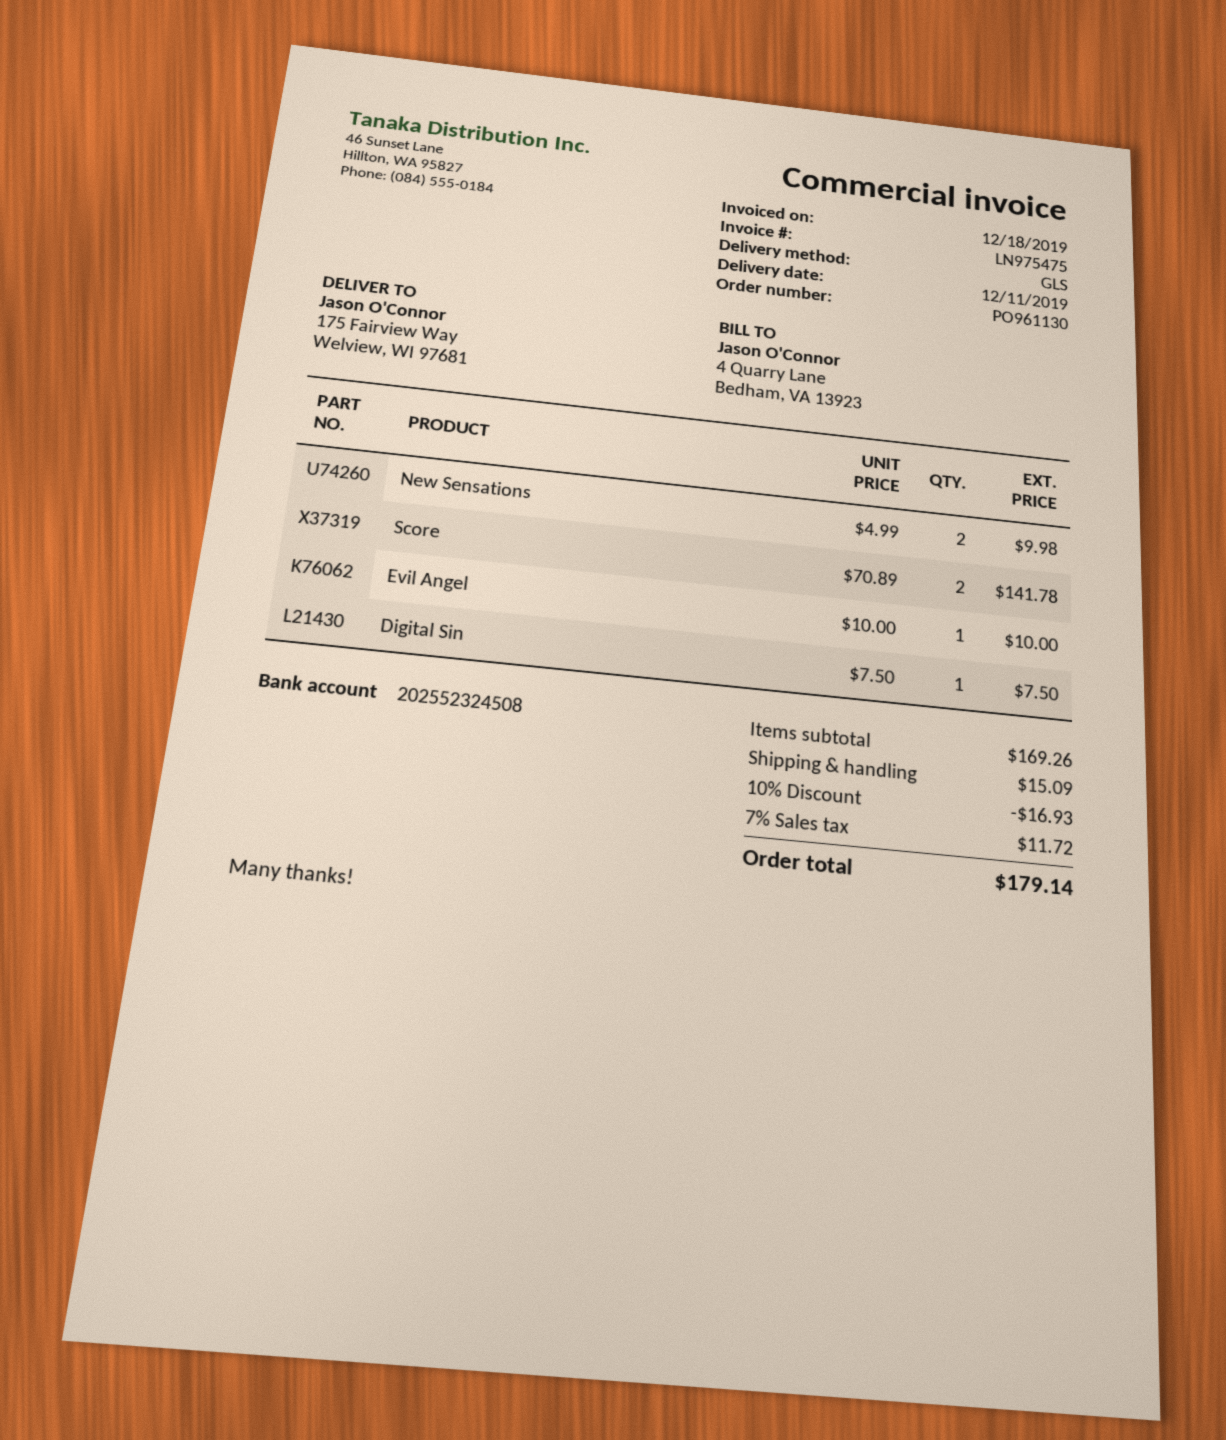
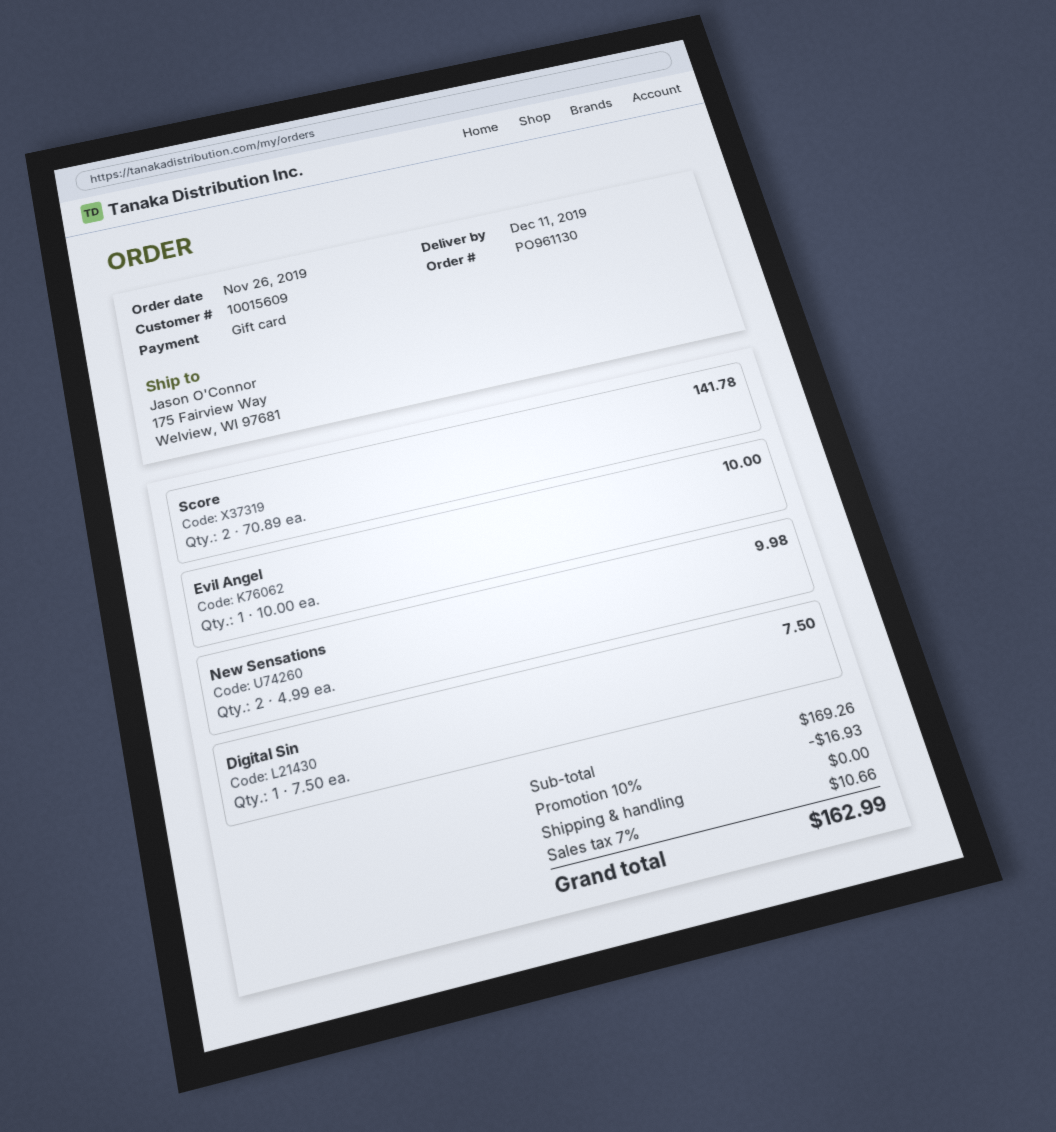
shipping: 15.09 -> 0.00
tax: 7% = 11.72 -> 7% = 10.66
total: 179.14 -> 162.99

